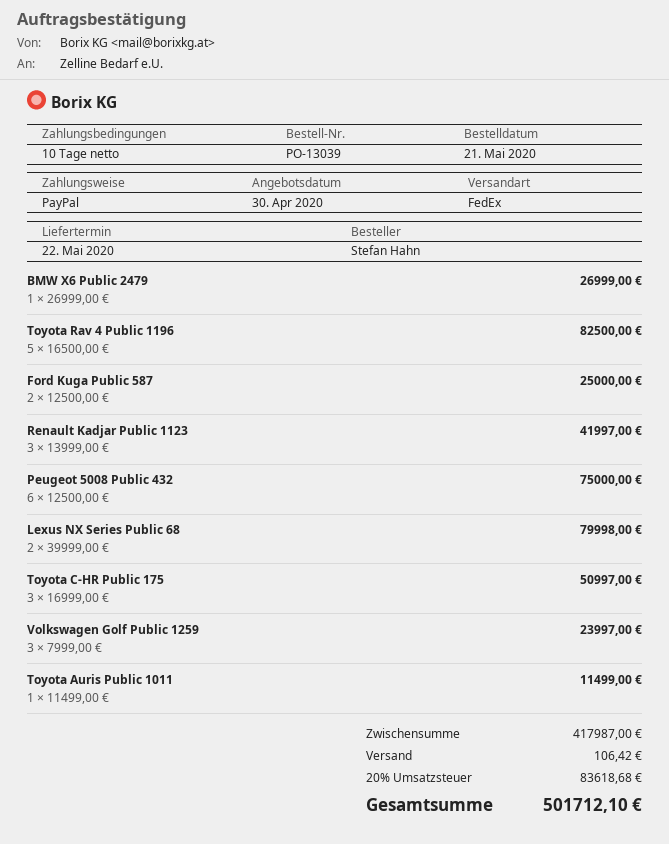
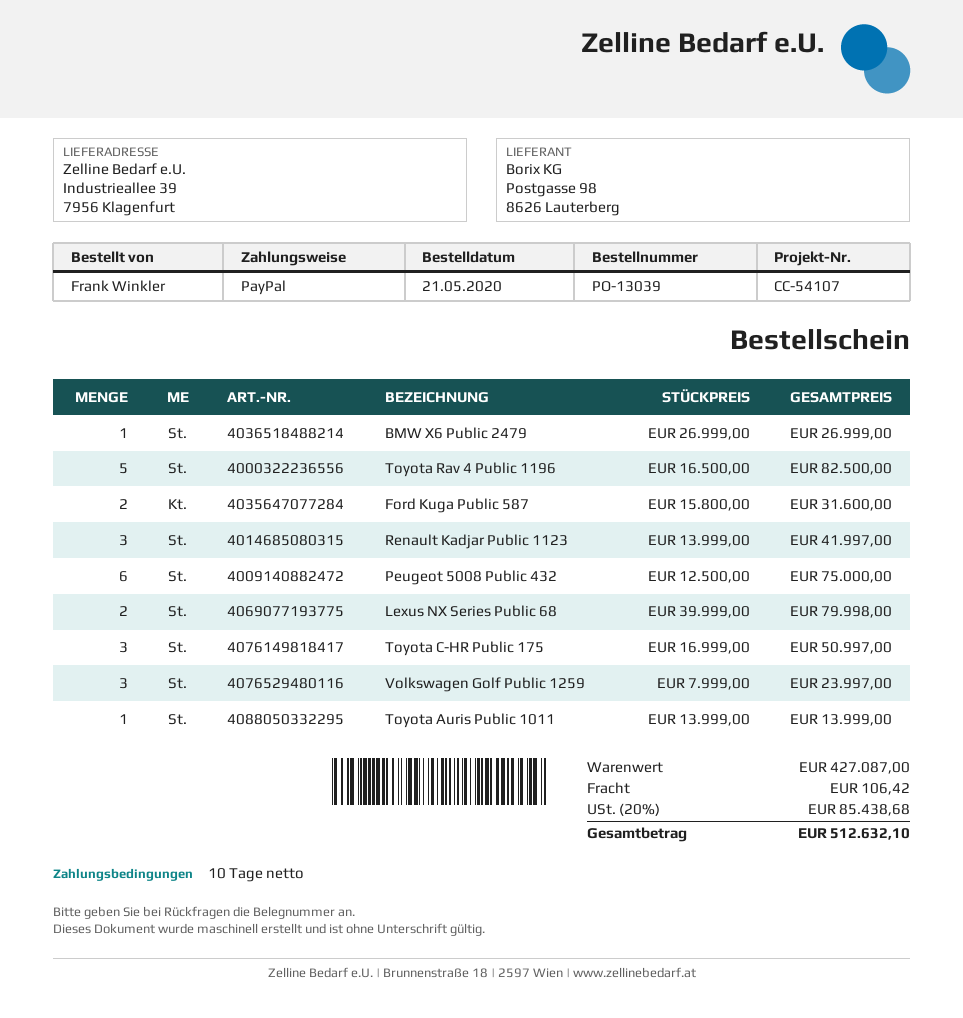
ordered by: Stefan Hahn -> Frank Winkler
Ford Kuga Public 587: 2 x 12500.00 = 25000.00 -> 2 x 15800.00 = 31600.00
Toyota Auris Public 1011: 1 x 11499.00 = 11499.00 -> 1 x 13999.00 = 13999.00
subtotal: 417987.00 -> 427087.00
tax: 20% = 83618.68 -> 20% = 85438.68
total: 501712.10 -> 512632.10

